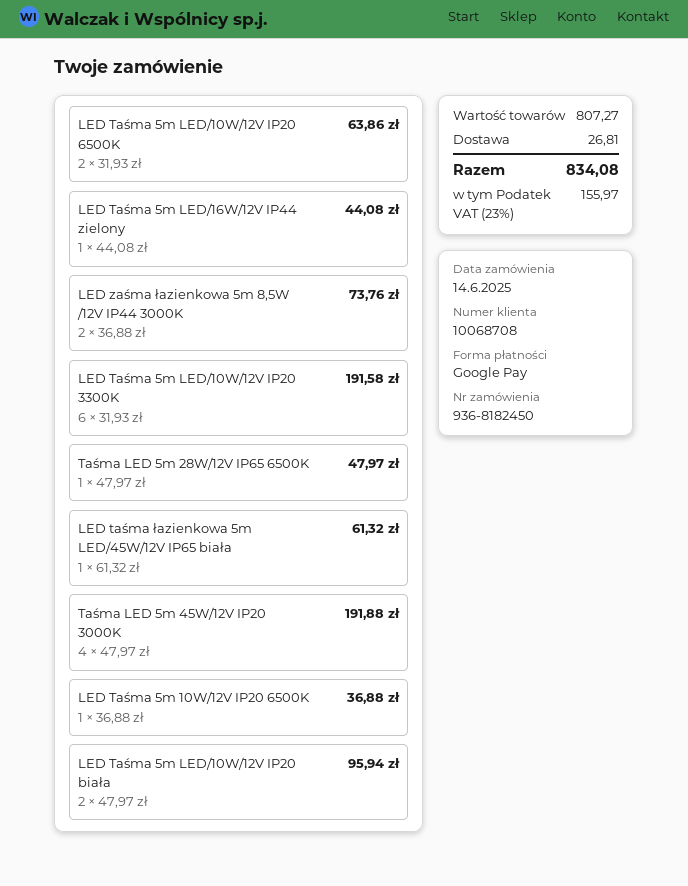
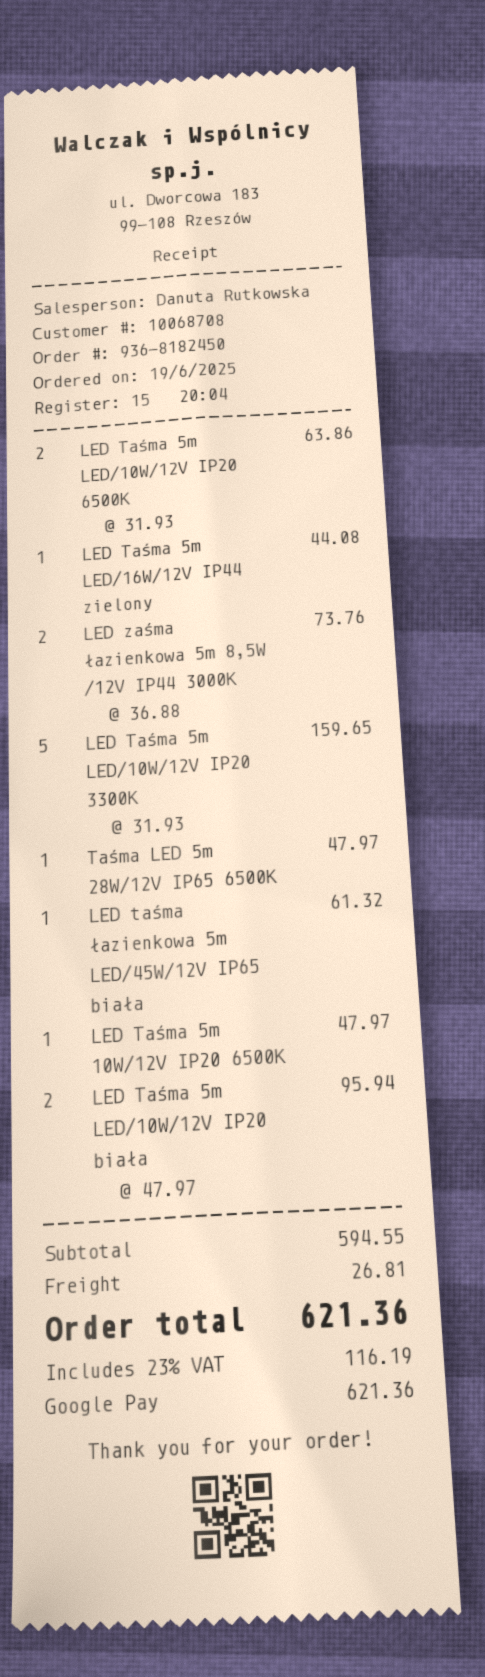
order date: 2025-06-14 -> 2025-06-19
LED Taśma 5m LED/10W/12V IP20 3300K: 6 x 31.93 = 191.58 -> 5 x 31.93 = 159.65
Taśma LED 5m 45W/12V IP20 3000K: 4 x 47.97 = 191.88 -> none
LED Taśma 5m 10W/12V IP20 6500K: 1 x 36.88 = 36.88 -> 1 x 47.97 = 47.97
subtotal: 807.27 -> 594.55
tax: 23% = 155.97 -> 23% = 116.19
total: 834.08 -> 621.36

